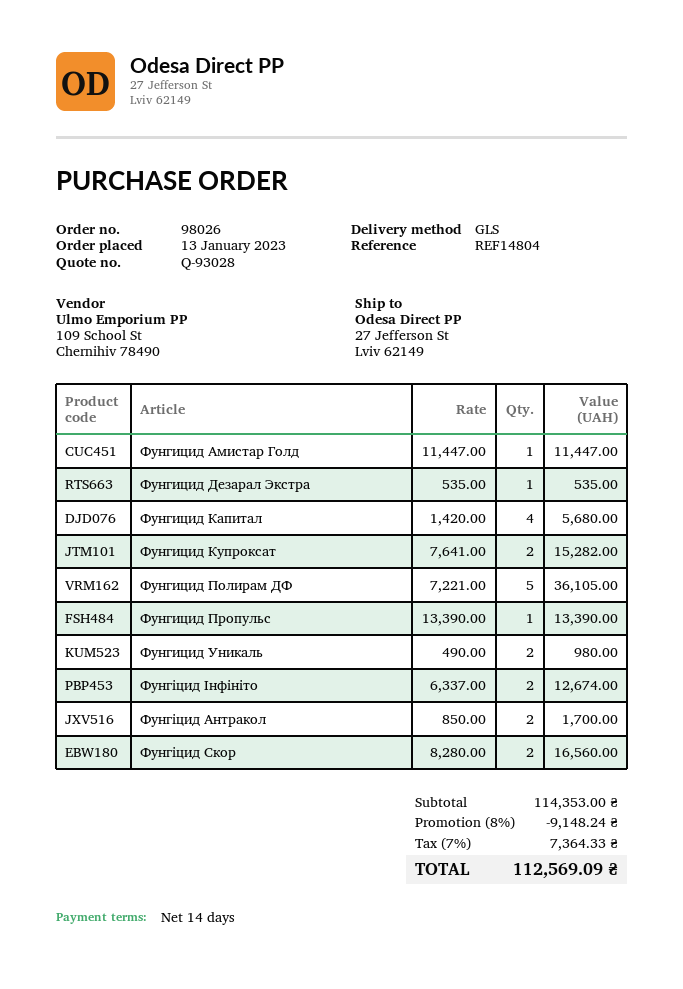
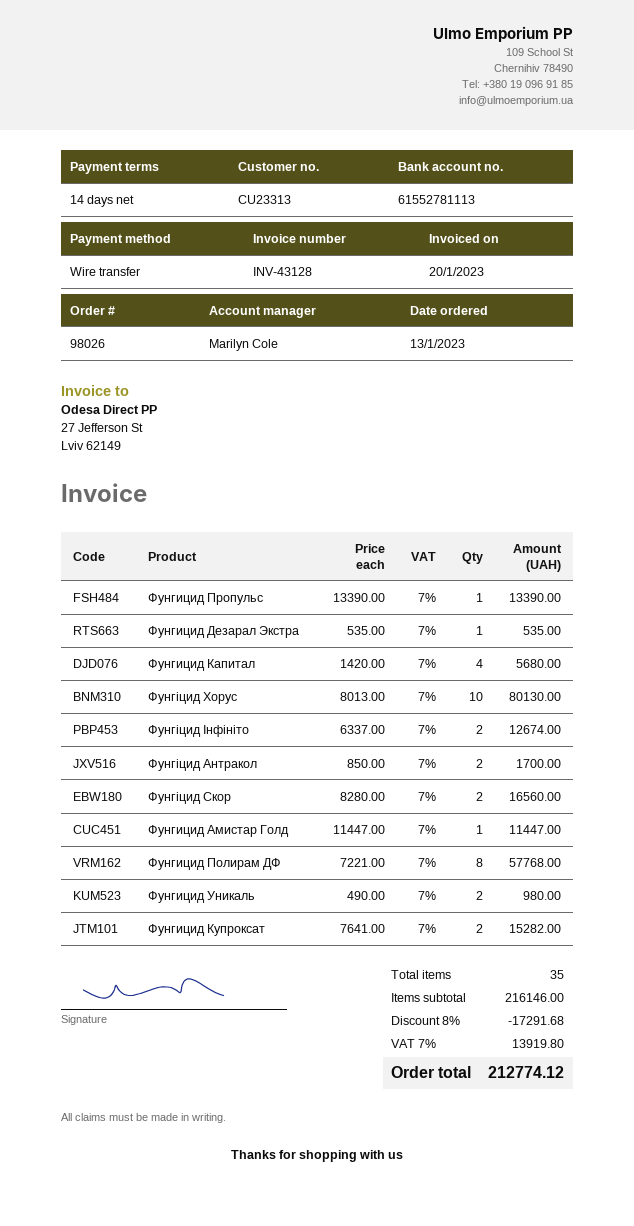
Фунгицид Полирам ДФ: 5 x 7221.00 = 36105.00 -> 8 x 7221.00 = 57768.00
Фунгіцид Хорус: none -> 10 x 8013.00 = 80130.00
subtotal: 114353.00 -> 216146.00
discount: 8% = 9148.24 -> 8% = 17291.68
tax: 7% = 7364.33 -> 7% = 13919.80
total: 112569.09 -> 212774.12

